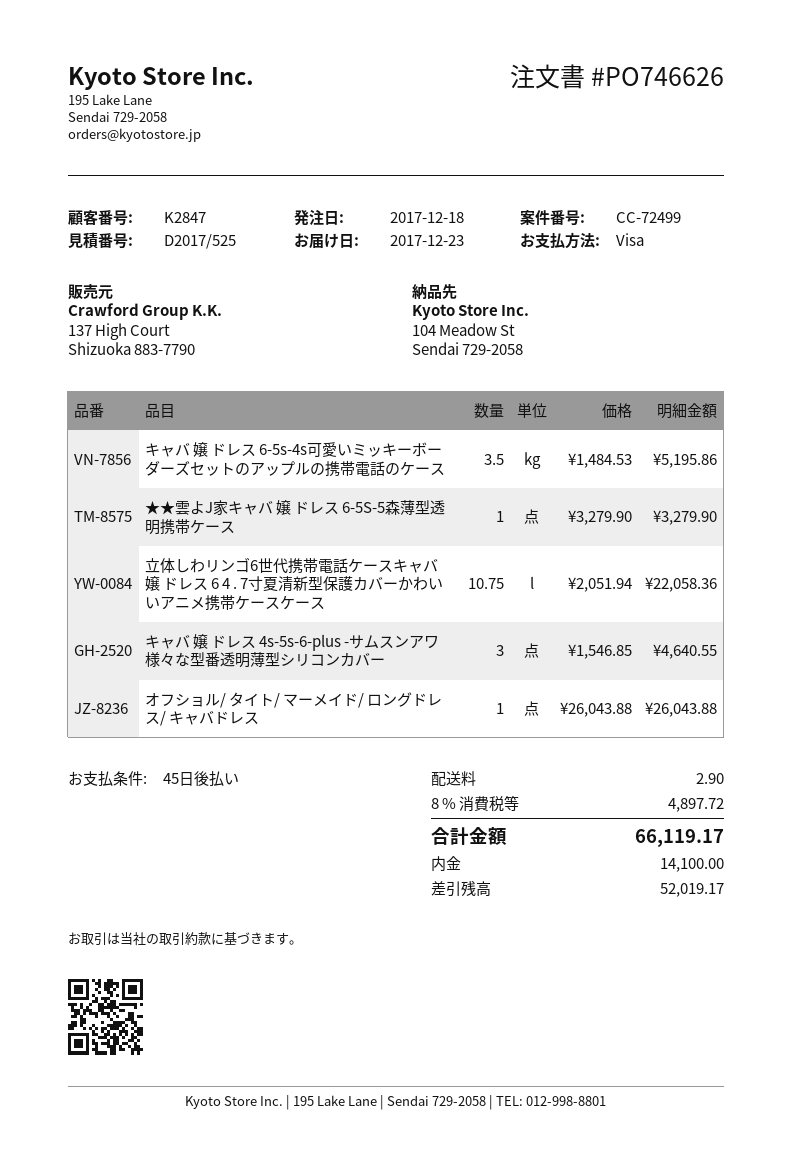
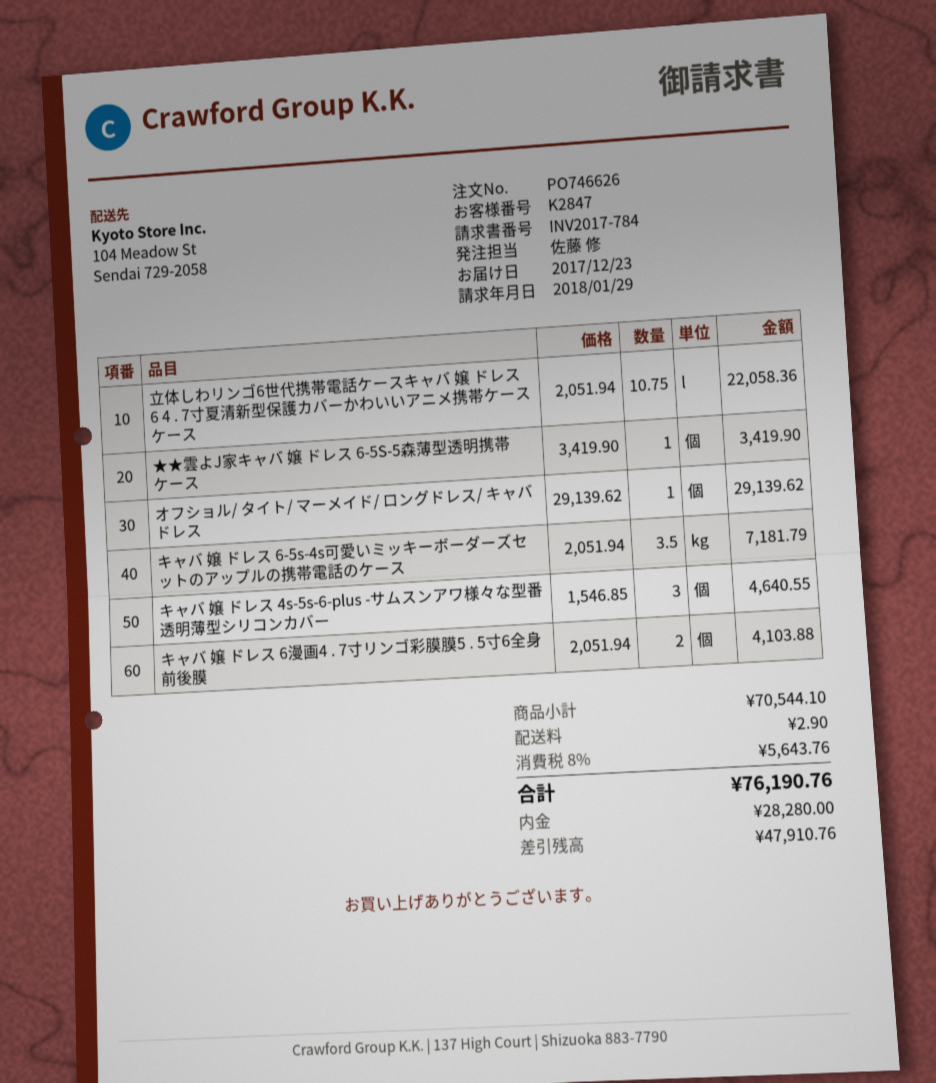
キャバ 嬢 ドレス 6-5s-4s可愛いミッキーボーダーズセットのアップルの携帯電話のケース: 3.5 x 1484.53 = 5195.86 -> 3.5 x 2051.94 = 7181.79
★★雲よJ家キャバ 嬢 ドレス 6-5S-5森薄型透明携帯ケース: 1 x 3279.90 = 3279.90 -> 1 x 3419.90 = 3419.90
オフショル/ タイト/ マーメイド/ ロングドレス/ キャバドレス: 1 x 26043.88 = 26043.88 -> 1 x 29139.62 = 29139.62
キャバ 嬢 ドレス 6漫画4 . 7寸リンゴ彩膜膜5 . 5寸6全身前後膜: none -> 2 x 2051.94 = 4103.88
tax: 8% = 4897.72 -> 8% = 5643.76
total: 66119.17 -> 76190.76
deposit: 14100.00 -> 28280.00
balance: 52019.17 -> 47910.76

